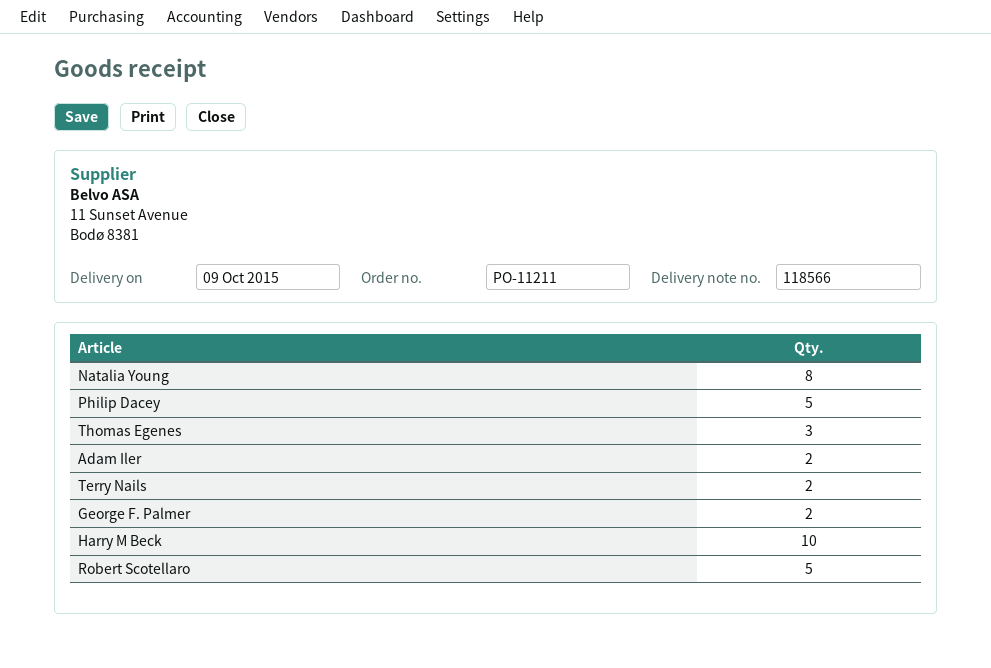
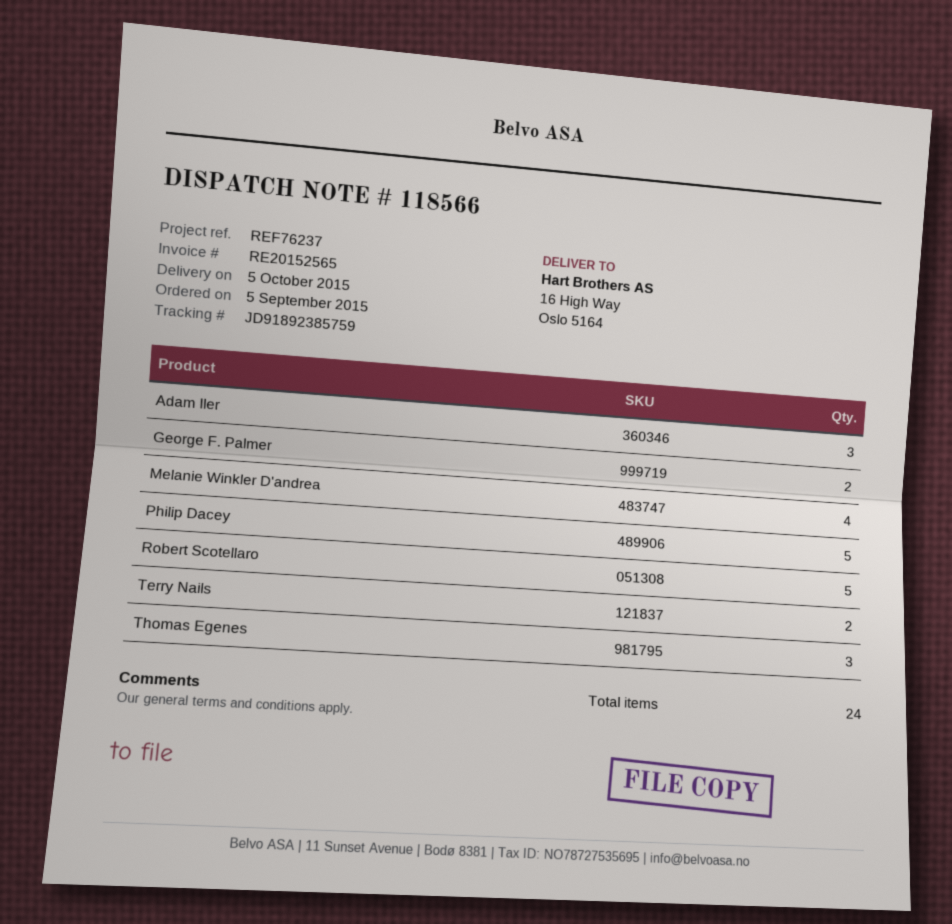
delivery date: 2015-10-09 -> 2015-10-05
Natalia Young: 8 -> none
Adam Iler: 2 -> 3
Harry M Beck: 10 -> none
Melanie Winkler D'andrea: none -> 4

